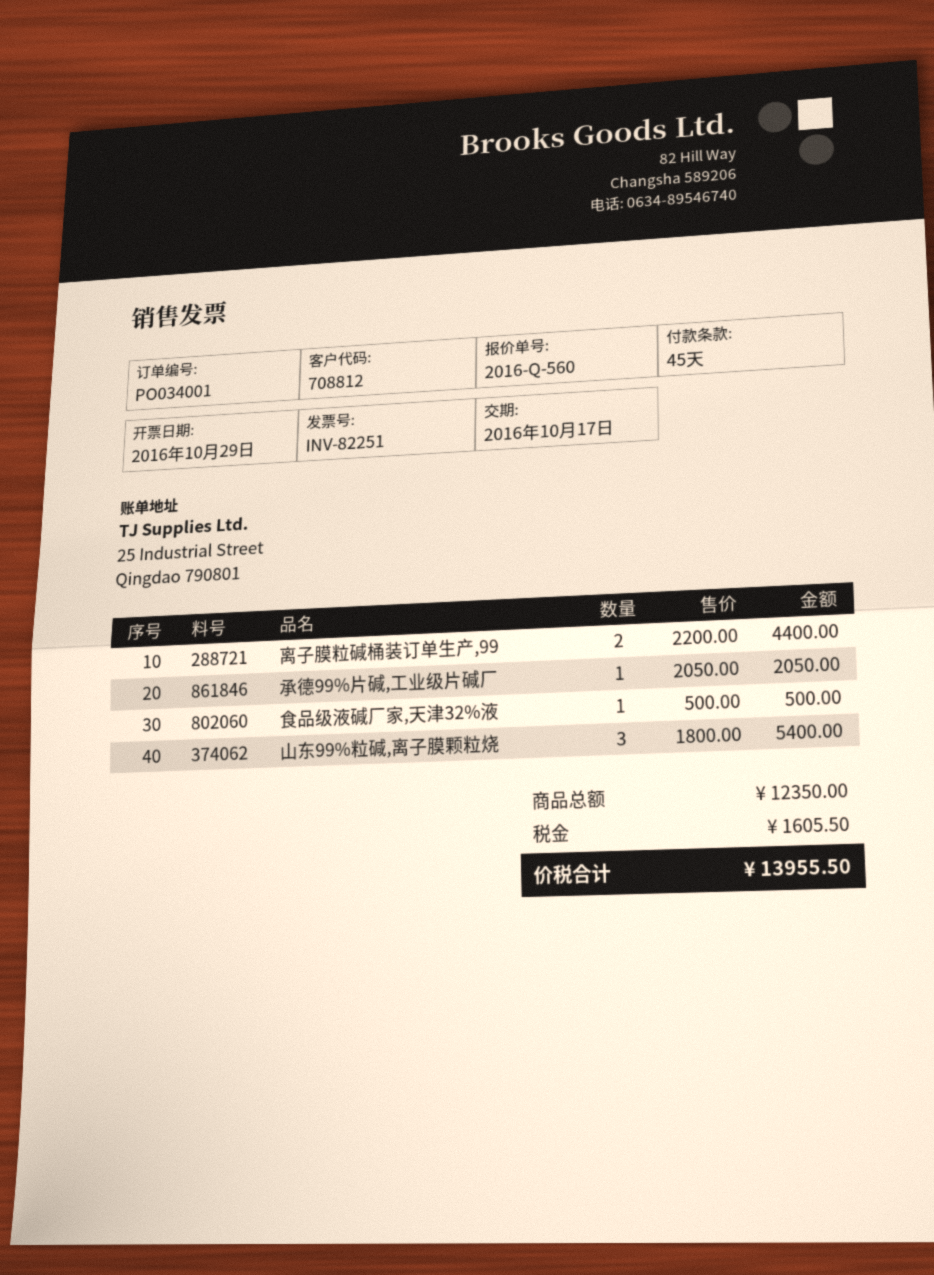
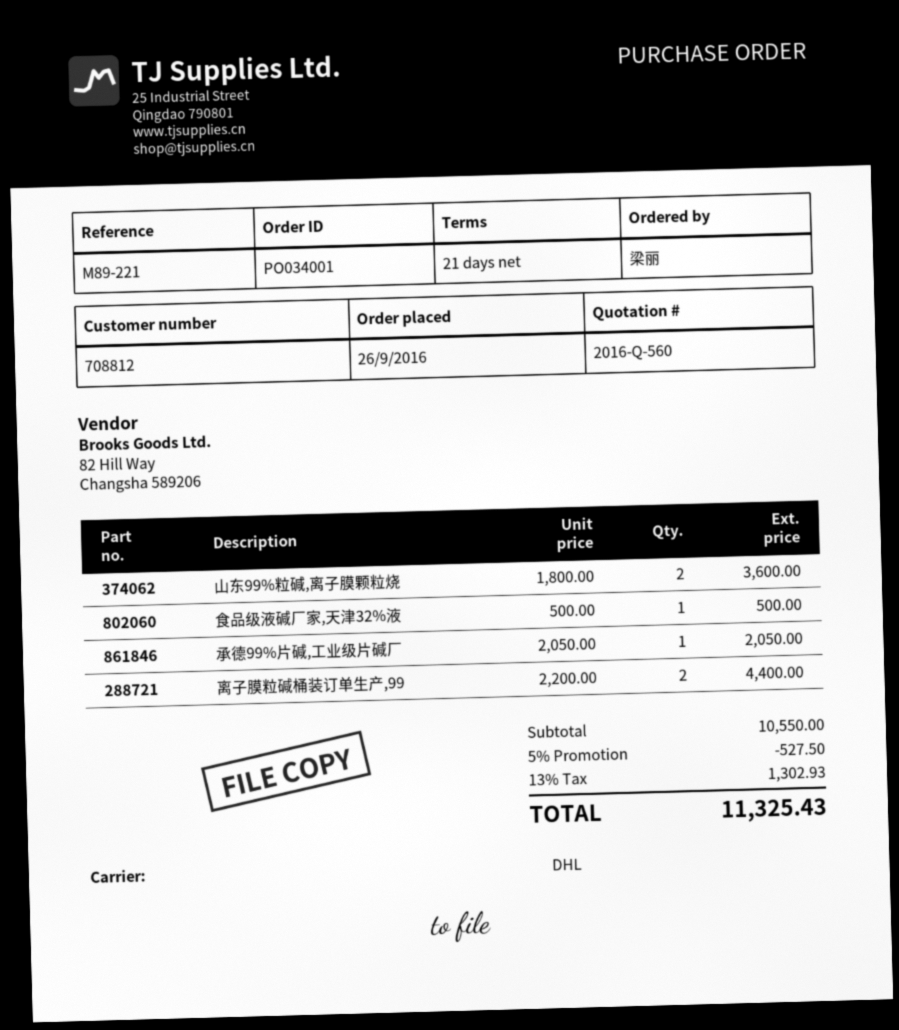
payment terms: 45 days -> 21 days
山东99%粒碱,离子膜颗粒烧: 3 x 1800.00 = 5400.00 -> 2 x 1800.00 = 3600.00
subtotal: 12350.00 -> 10550.00
discount: none -> 5% = 527.50
tax: 1605.50 -> 1302.93
total: 13955.50 -> 11325.43

